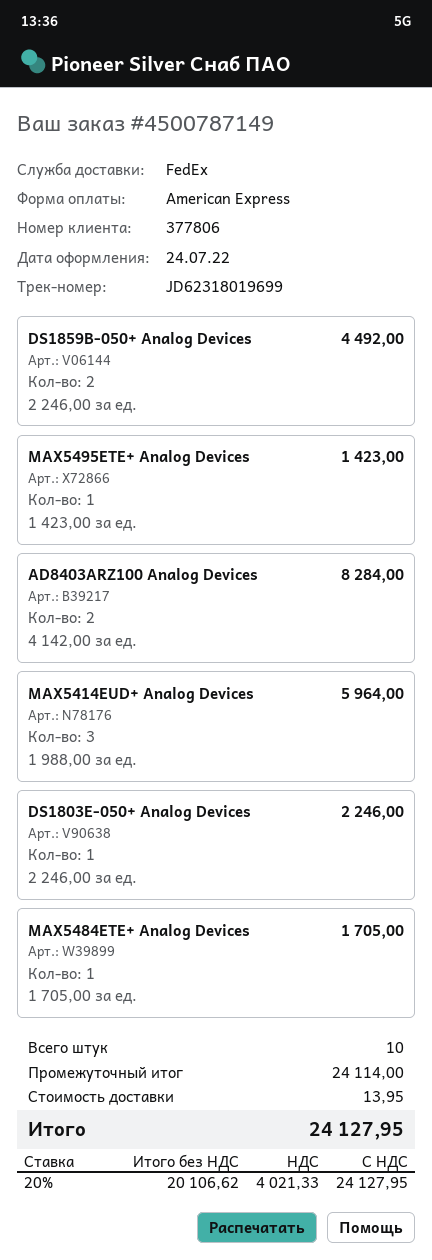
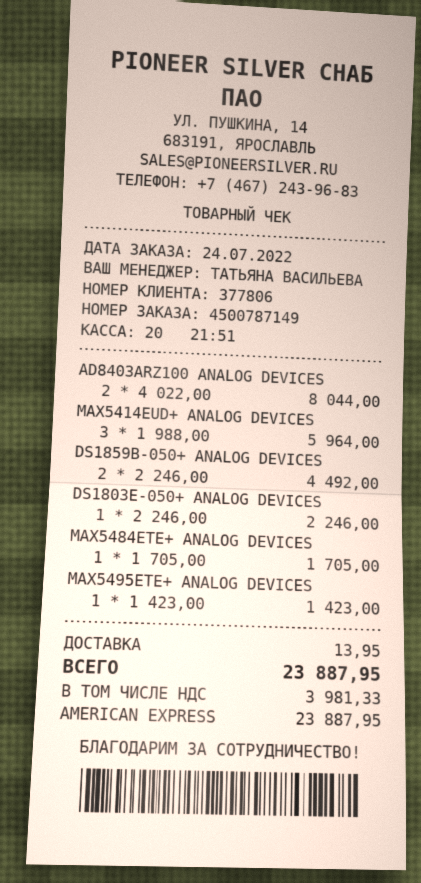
AD8403ARZ100 Analog Devices: 2 x 4142.00 = 8284.00 -> 2 x 4022.00 = 8044.00
tax: 4021.33 -> 3981.33
total: 24127.95 -> 23887.95

